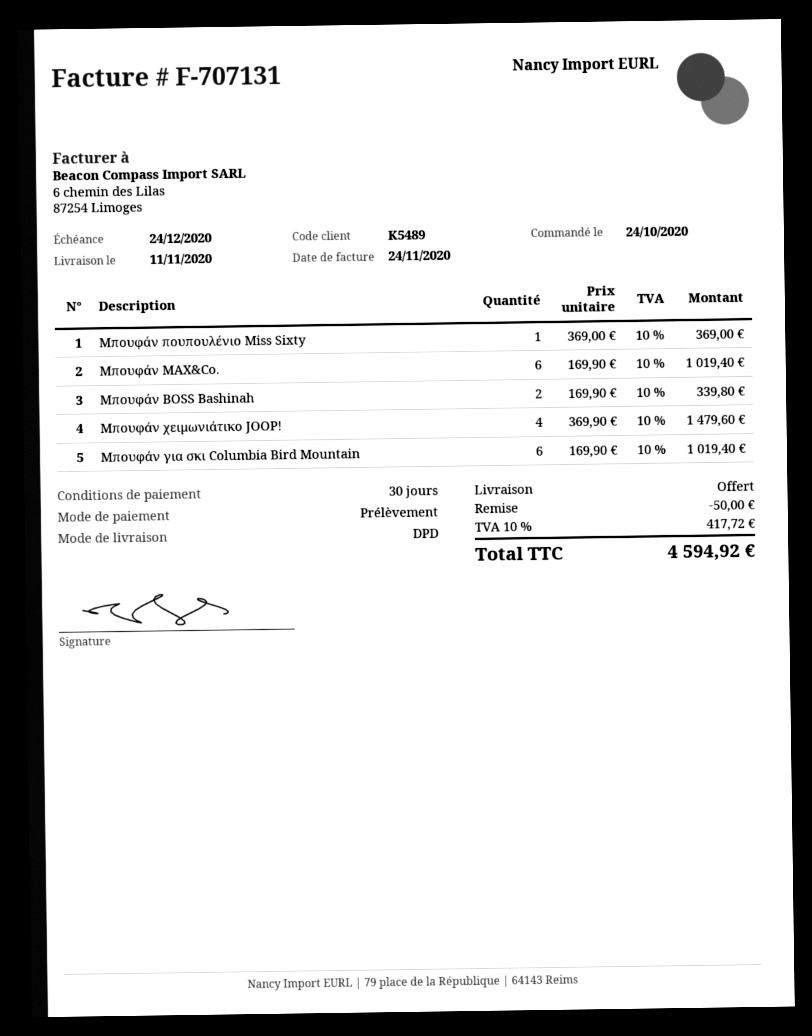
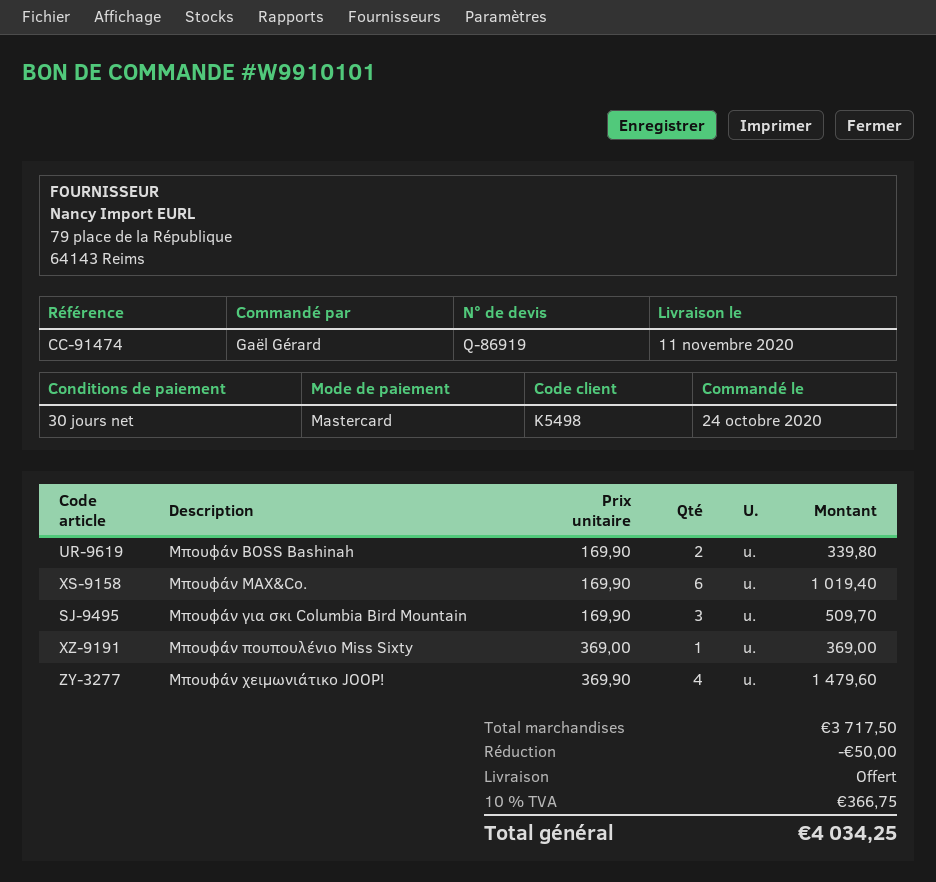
customer number: K5489 -> K5498
payment method: direct debit -> Mastercard
Μπουφάν για σκι Columbia Bird Mountain: 6 x 169.90 = 1019.40 -> 3 x 169.90 = 509.70
tax: 10% = 417.72 -> 10% = 366.75
total: 4594.92 -> 4034.25

